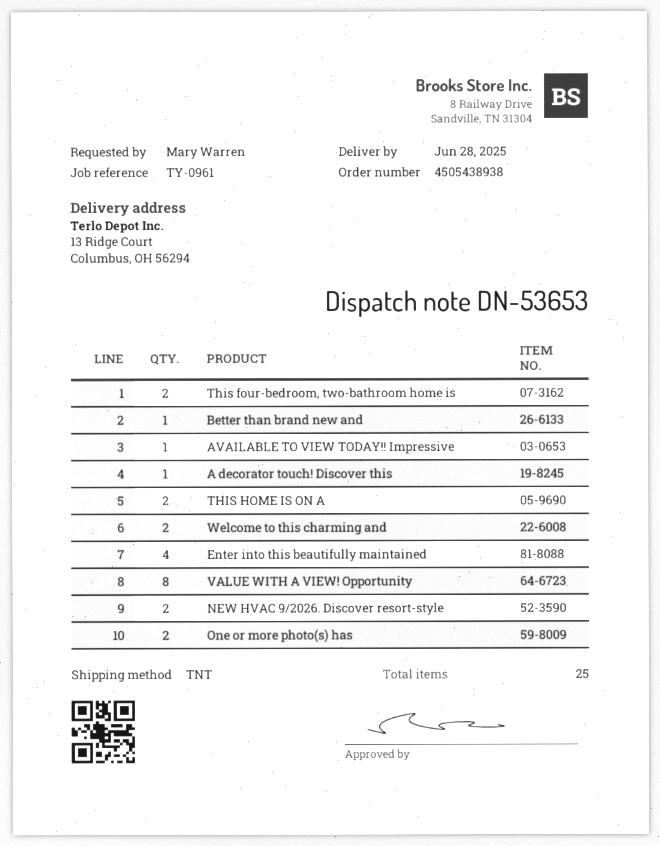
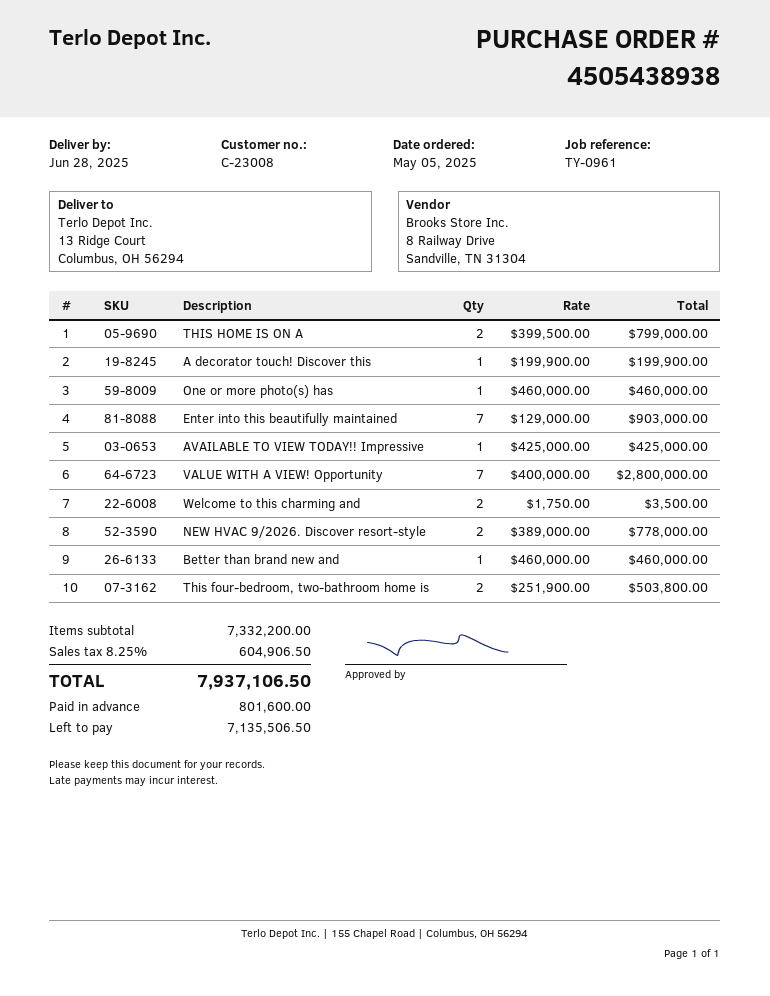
Enter into this beautifully maintained: 4 -> 7
VALUE WITH A VIEW! Opportunity: 8 -> 7
One or more photo(s) has: 2 -> 1

